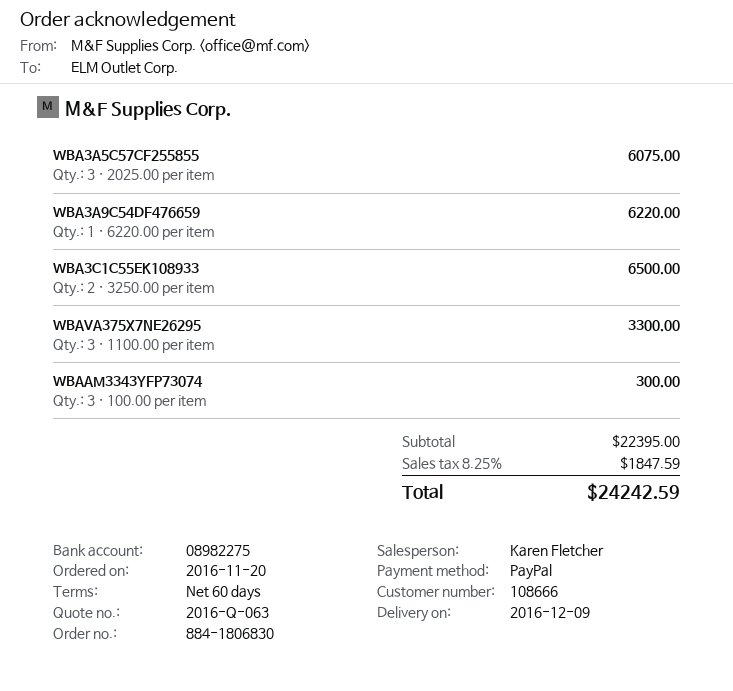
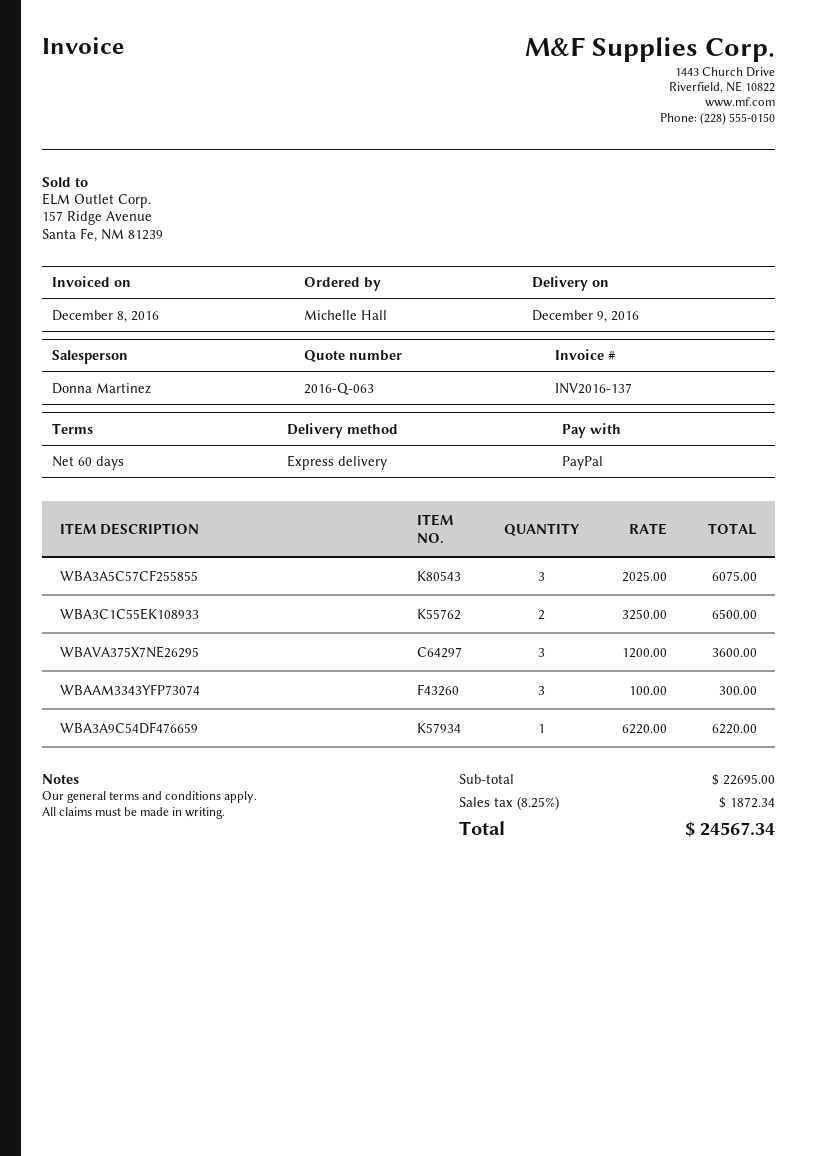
sales rep: Karen Fletcher -> Donna Martinez
WBAVA375X7NE26295: 3 x 1100.00 = 3300.00 -> 3 x 1200.00 = 3600.00
subtotal: 22395.00 -> 22695.00
tax: 8.25% = 1847.59 -> 8.25% = 1872.34
total: 24242.59 -> 24567.34

